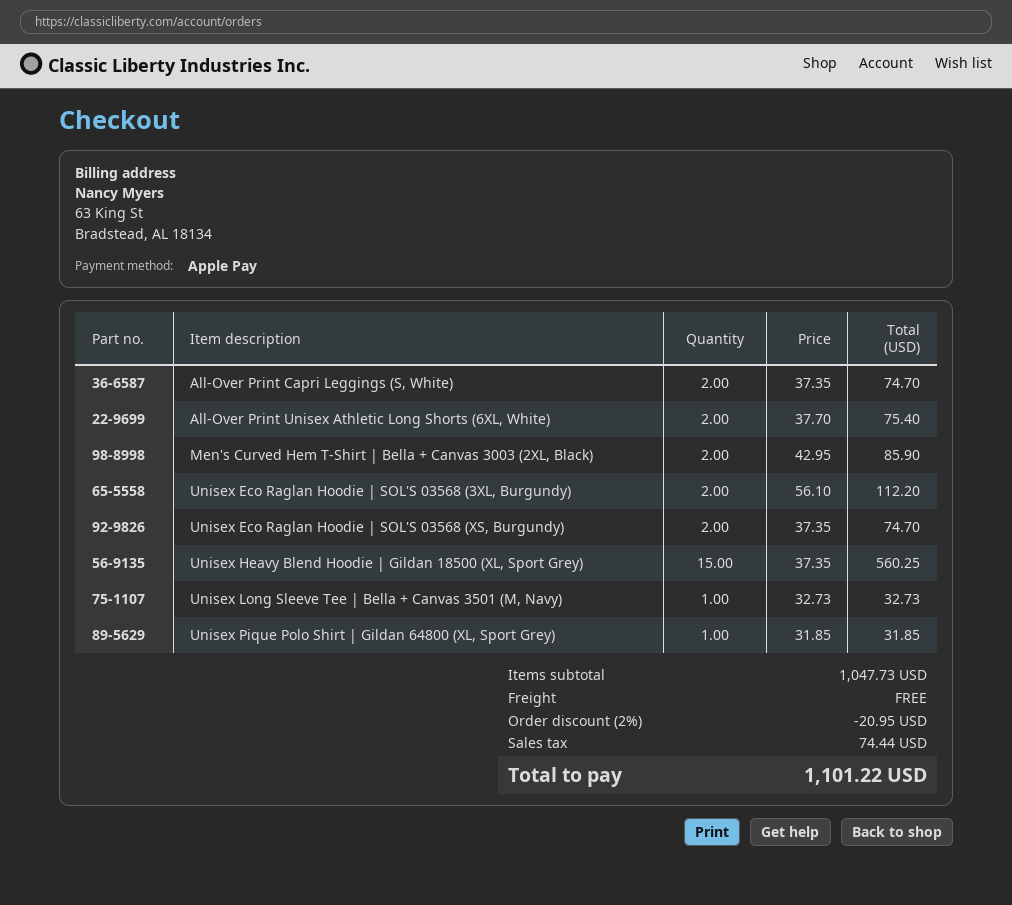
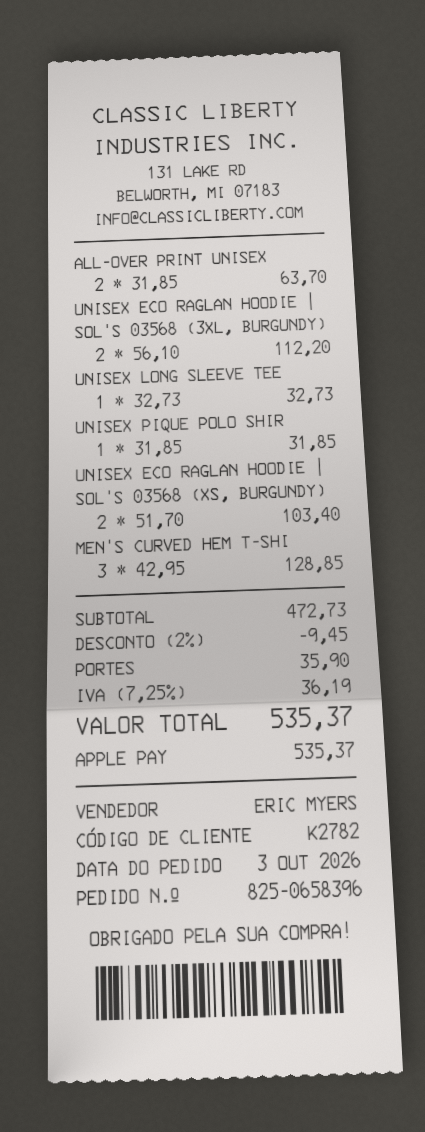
All-Over Print Capri Leggings (S, White): 2 x 37.35 = 74.70 -> none
All-Over Print Unisex Athletic Long Shorts (6XL, White): 2 x 37.70 = 75.40 -> 2 x 31.85 = 63.70
Men's Curved Hem T-Shirt | Bella + Canvas 3003 (2XL, Black): 2 x 42.95 = 85.90 -> 3 x 42.95 = 128.85
Unisex Eco Raglan Hoodie | SOL'S 03568 (XS, Burgundy): 2 x 37.35 = 74.70 -> 2 x 51.70 = 103.40
Unisex Heavy Blend Hoodie | Gildan 18500 (XL, Sport Grey): 15 x 37.35 = 560.25 -> none
subtotal: 1047.73 -> 472.73
discount: 2% = 20.95 -> 2% = 9.45
shipping: 0.00 -> 35.90
tax: 74.44 -> 36.19
total: 1101.22 -> 535.37

